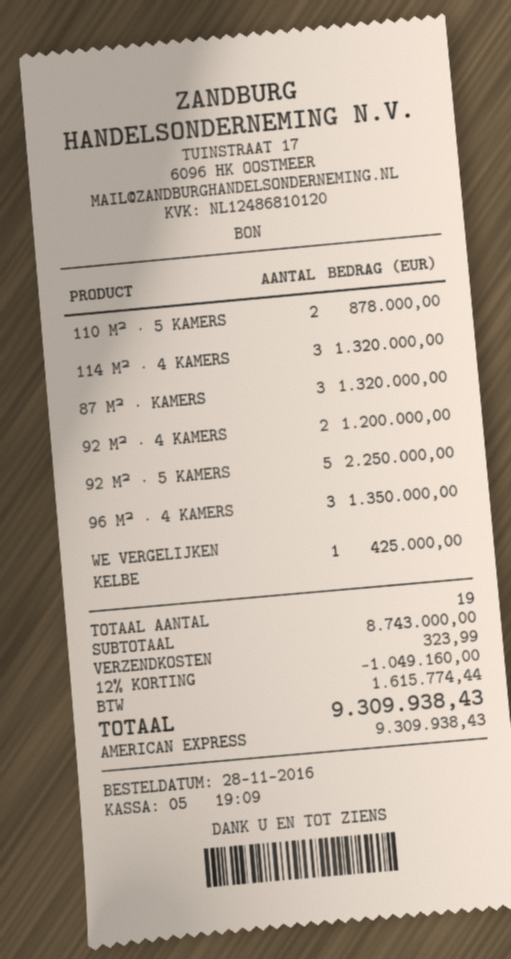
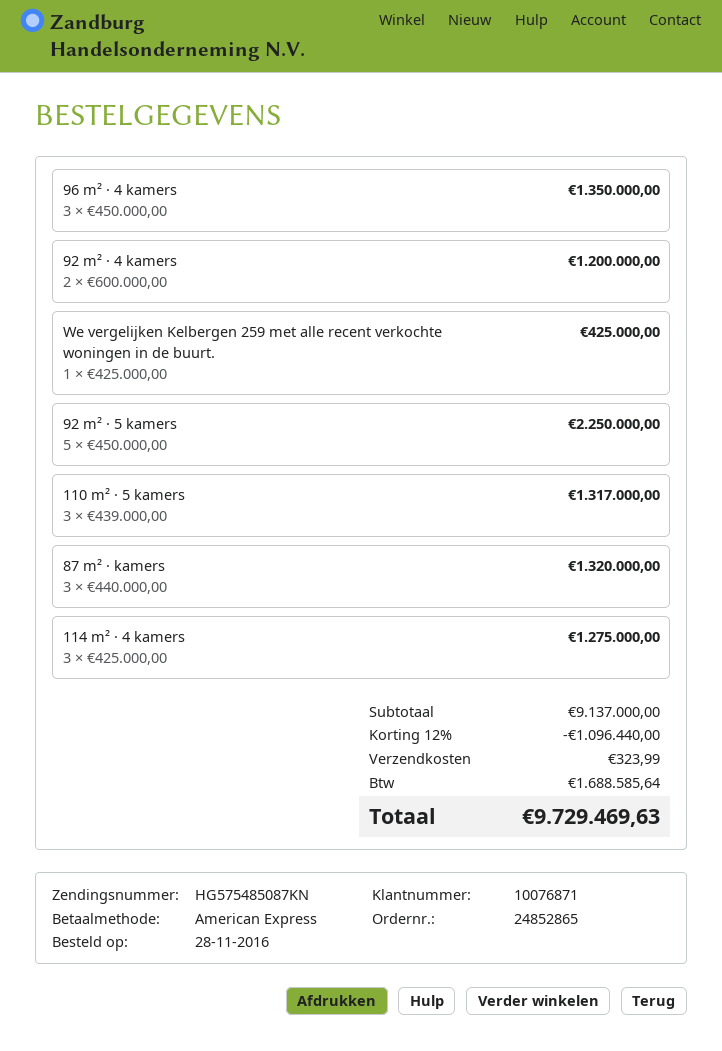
110 M² · 5 KAMERS: 2 for 878000.00 -> 3 for 1317000.00
114 M² · 4 KAMERS: 3 for 1320000.00 -> 3 for 1275000.00
subtotal: 8743000.00 -> 9137000.00
discount: 12% = 1049160.00 -> 12% = 1096440.00
tax: 1615774.44 -> 1688585.64
total: 9309938.43 -> 9729469.63

